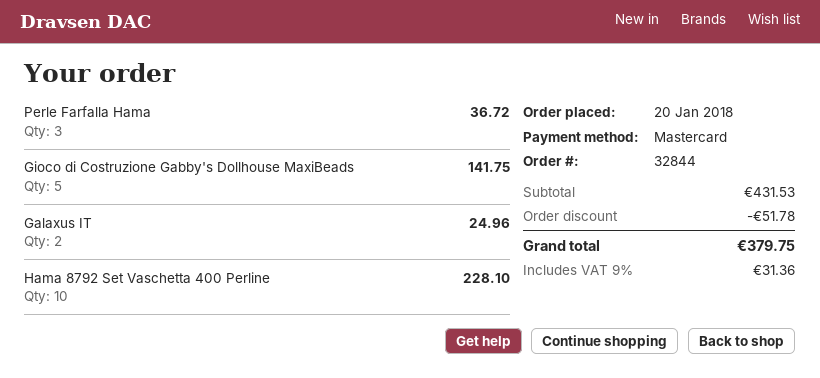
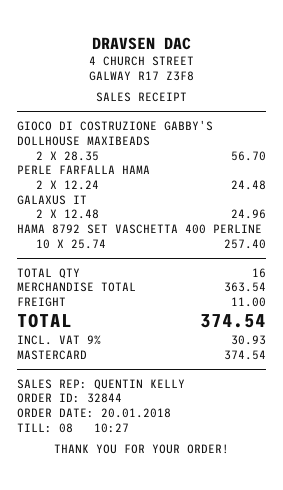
Perle Farfalla Hama: 3 for 36.72 -> 2 for 24.48
Gioco di Costruzione Gabby's Dollhouse MaxiBeads: 5 for 141.75 -> 2 for 56.70
Hama 8792 Set Vaschetta 400 Perline: 10 for 228.10 -> 10 for 257.40
subtotal: 431.53 -> 363.54
discount: 51.78 -> none
shipping: none -> 11.00
tax: 9% = 31.36 -> 9% = 30.93
total: 379.75 -> 374.54

